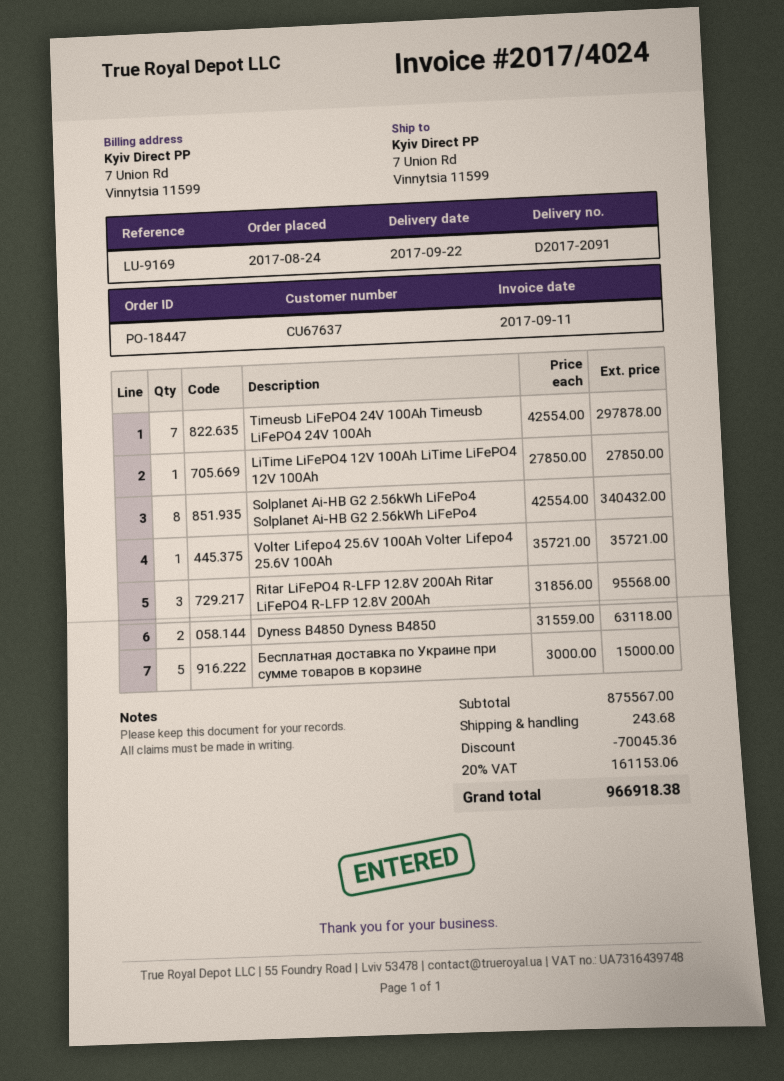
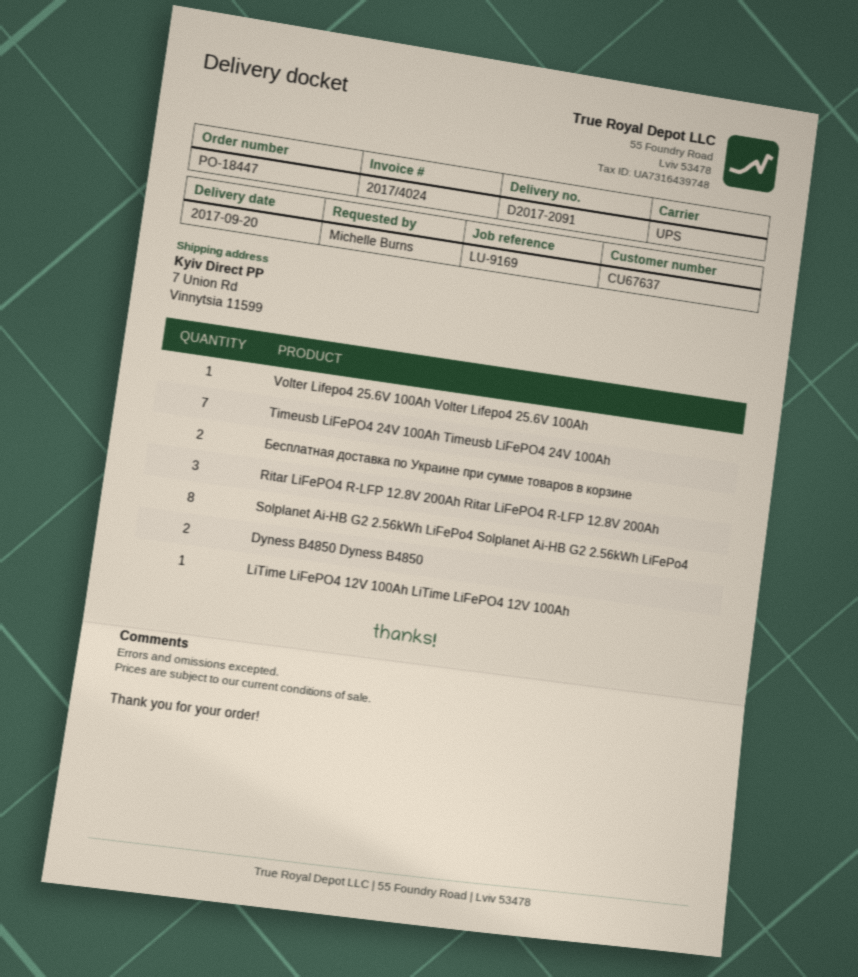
delivery date: 2017-09-22 -> 2017-09-20
Бесплатная доставка по Украине при сумме товаров в корзине: 5 -> 2

